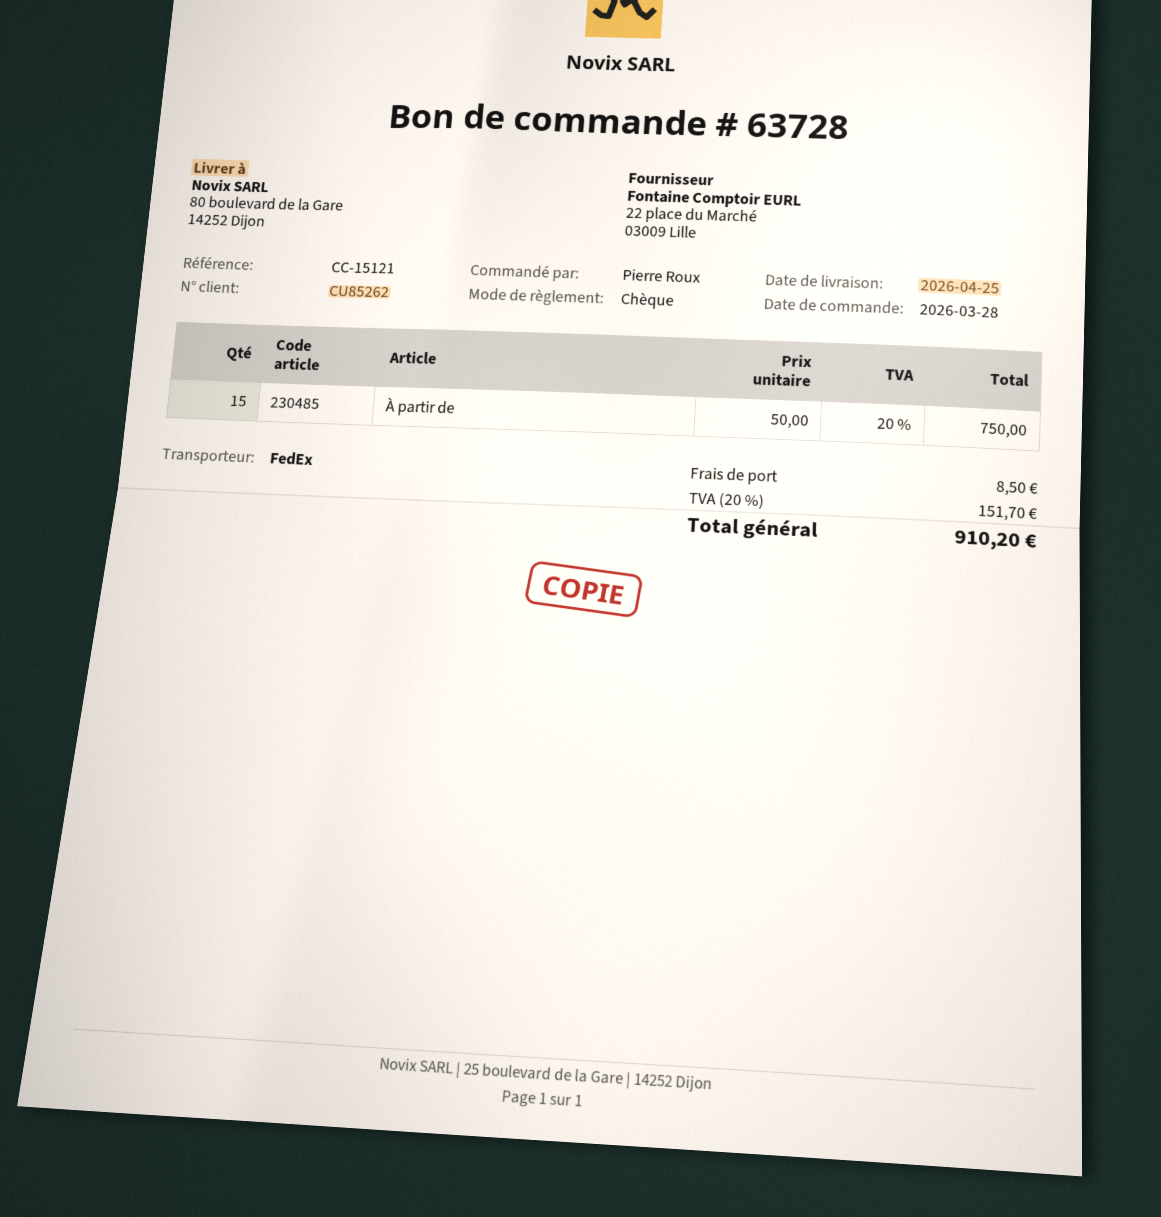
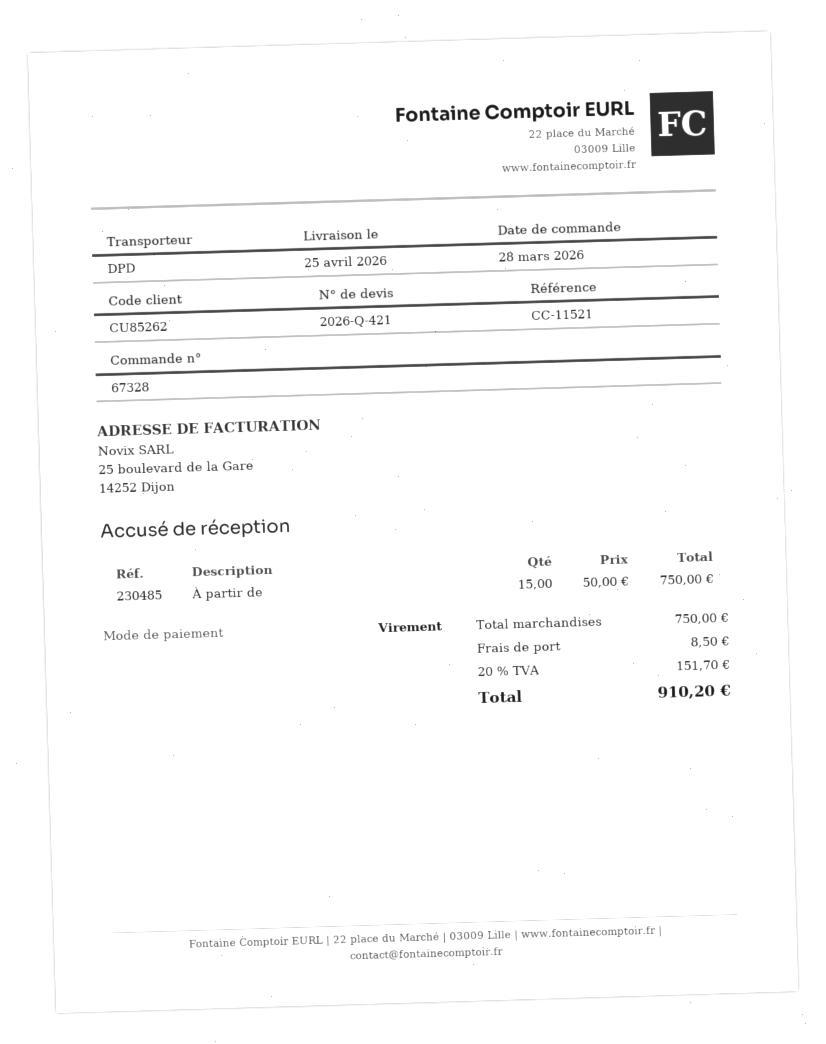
order number: 63728 -> 67328
reference: CC-15121 -> CC-11521
payment method: cheque -> bank transfer
shipping method: FedEx -> DPD

